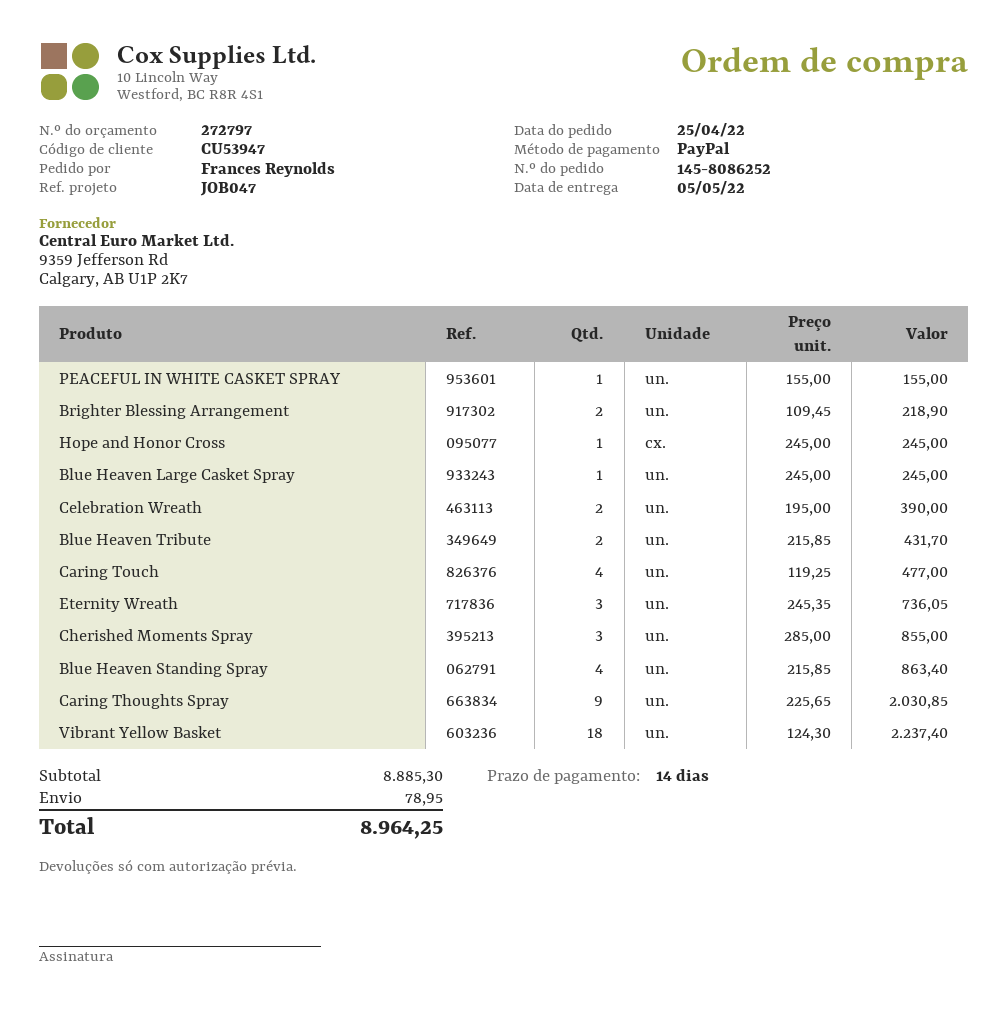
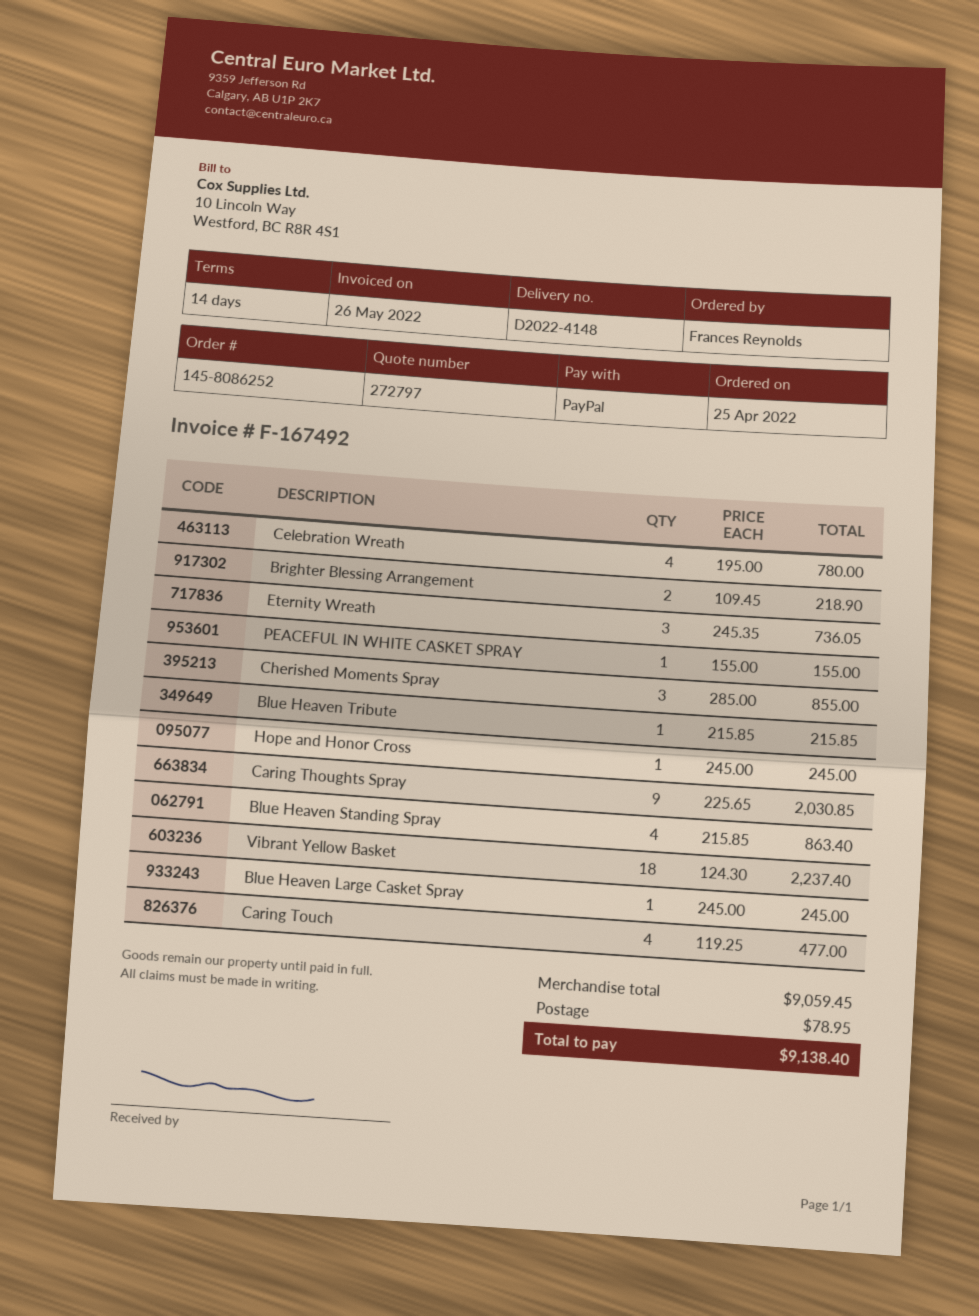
Celebration Wreath: 2 x 195.00 = 390.00 -> 4 x 195.00 = 780.00
Blue Heaven Tribute: 2 x 215.85 = 431.70 -> 1 x 215.85 = 215.85
subtotal: 8885.30 -> 9059.45
total: 8964.25 -> 9138.40

